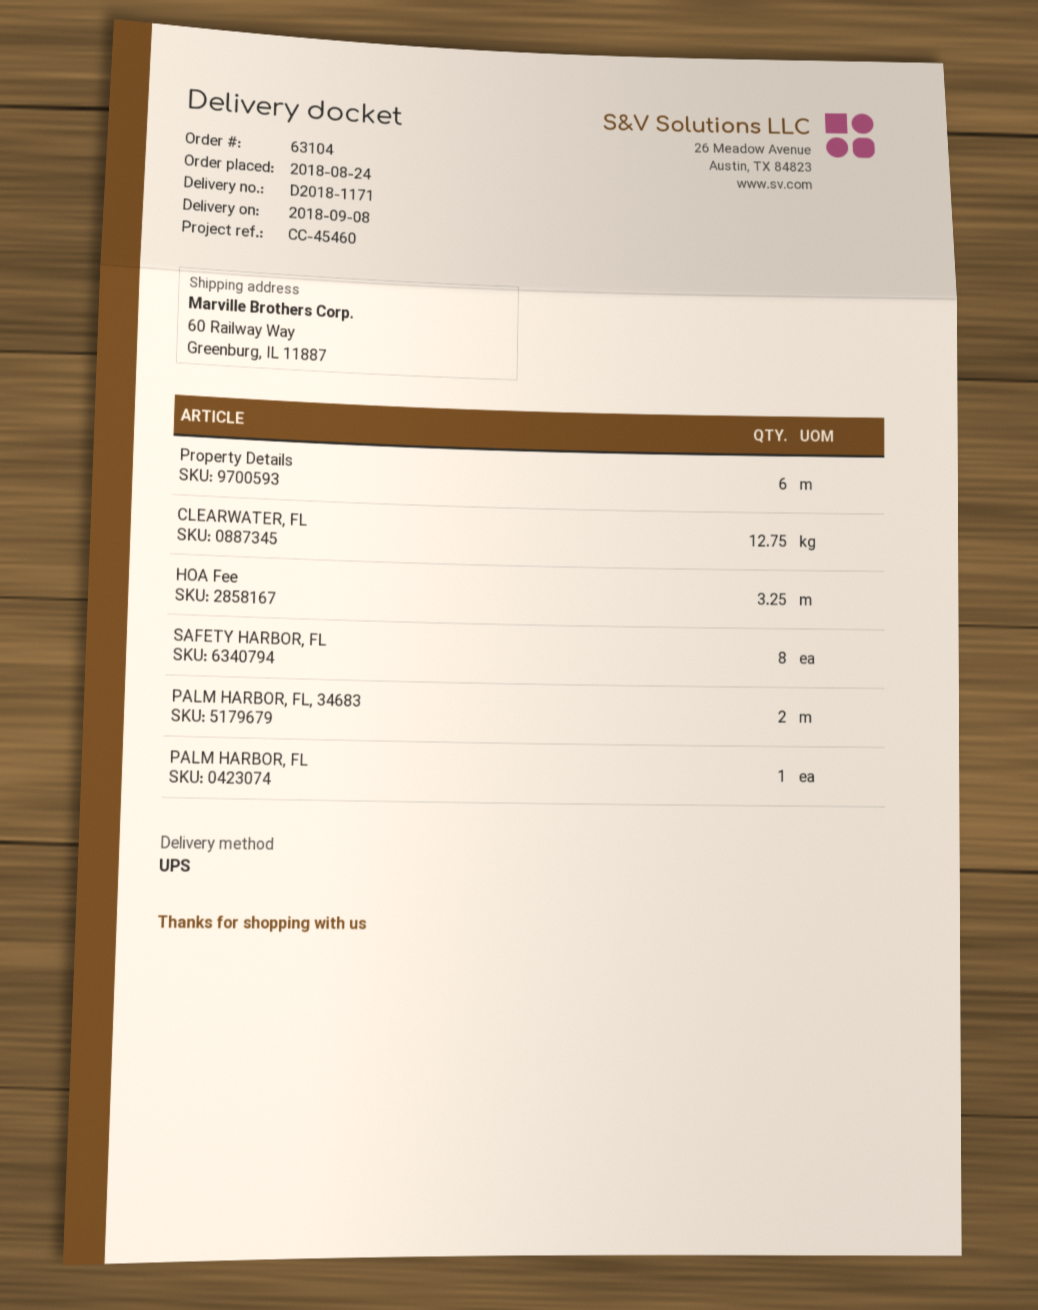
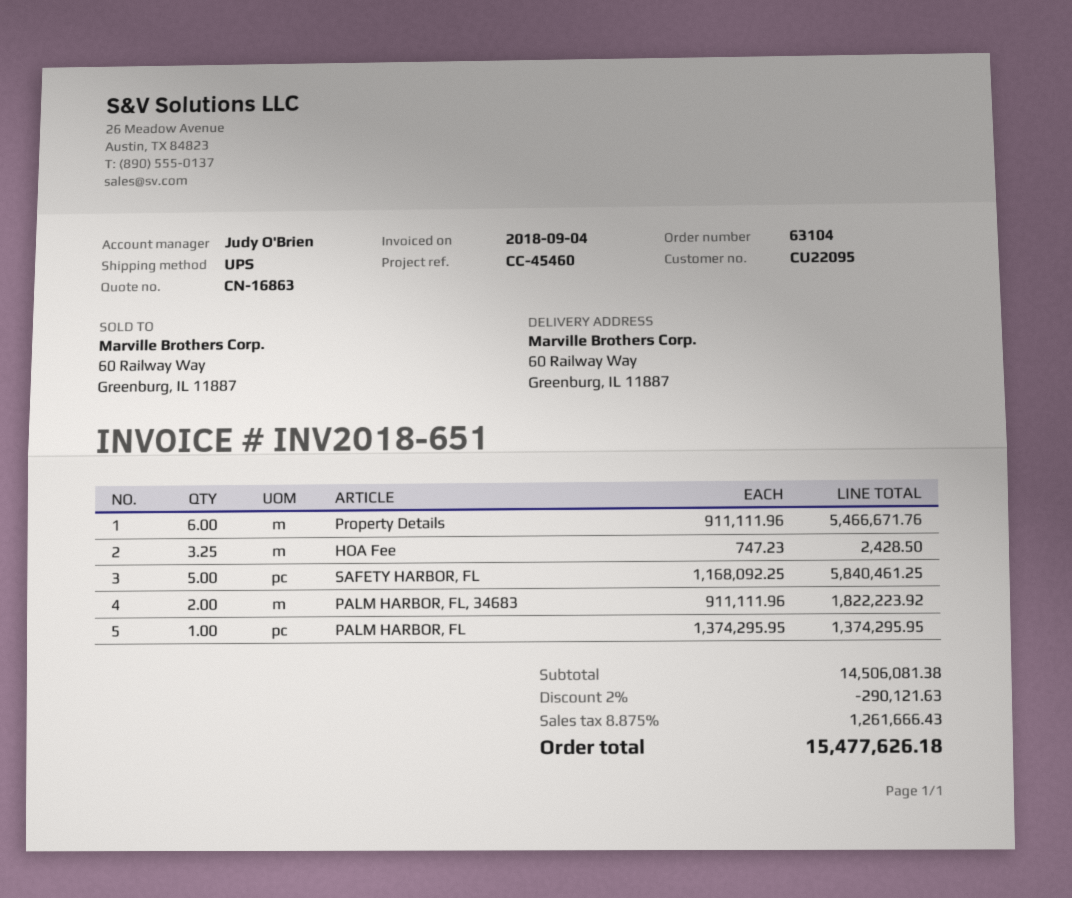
CLEARWATER, FL: 12.75 -> none
SAFETY HARBOR, FL: 8 -> 5

